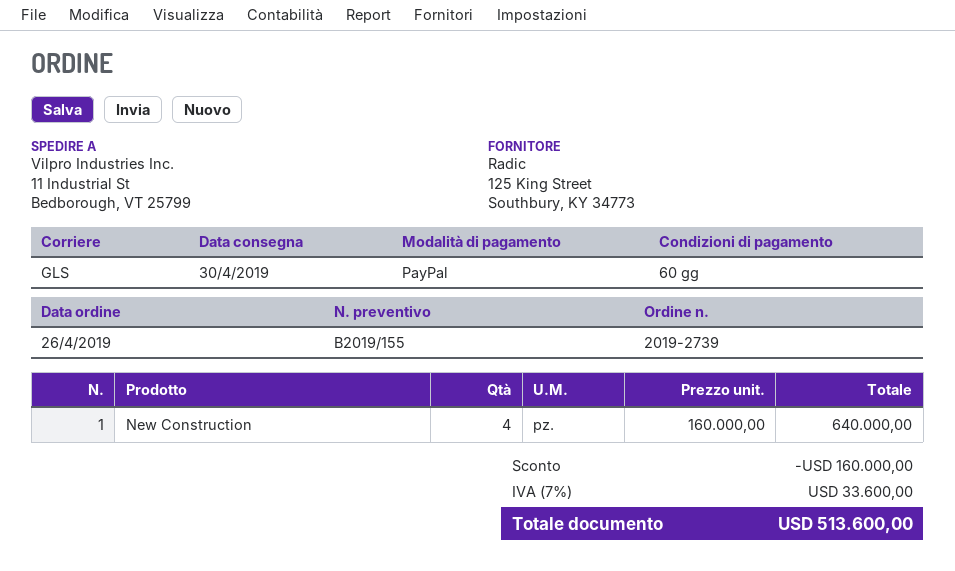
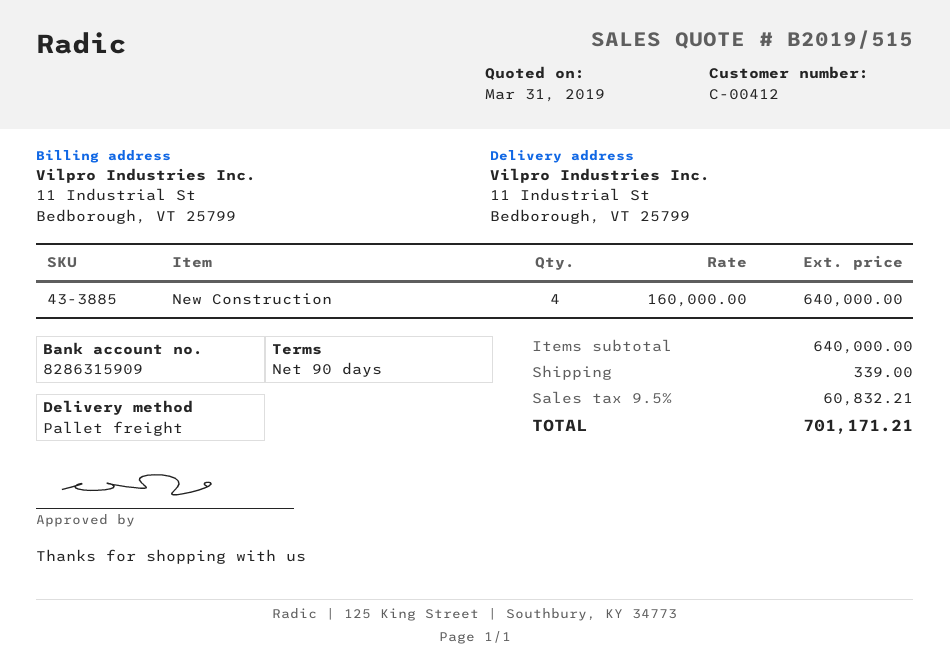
quote number: B2019/155 -> B2019/515
payment terms: 60 days -> 90 days
shipping method: GLS -> pallet freight
discount: 160000.00 -> none
shipping: none -> 339.00
tax: 7% = 33600.00 -> 9.5% = 60832.21
total: 513600.00 -> 701171.21

